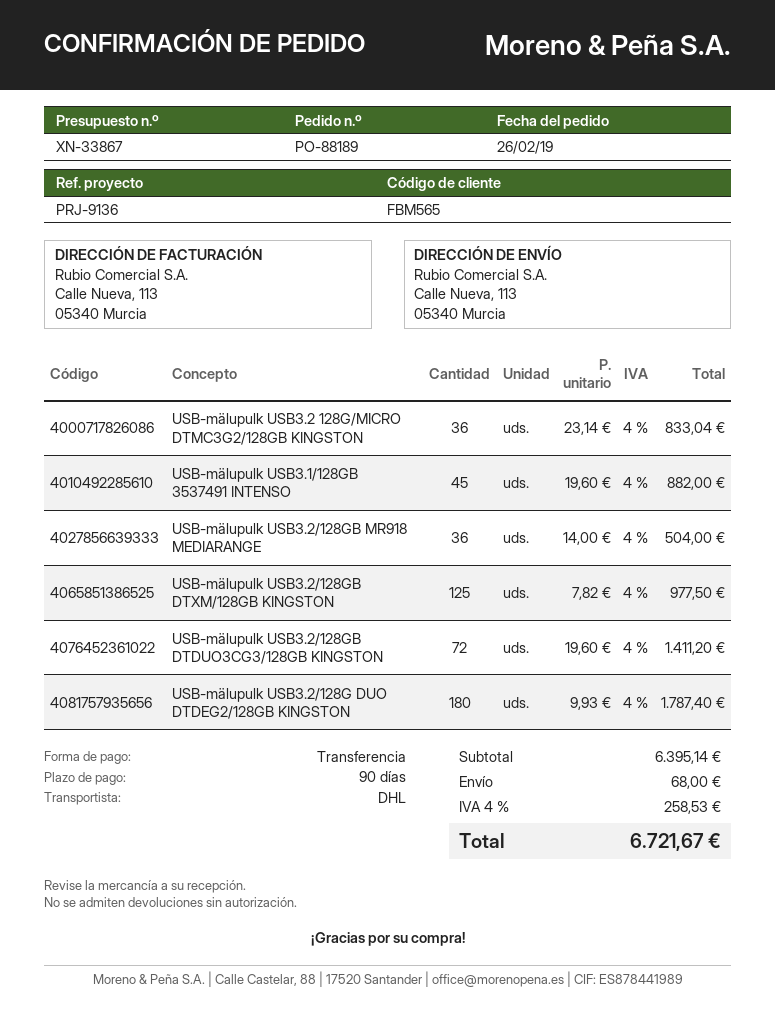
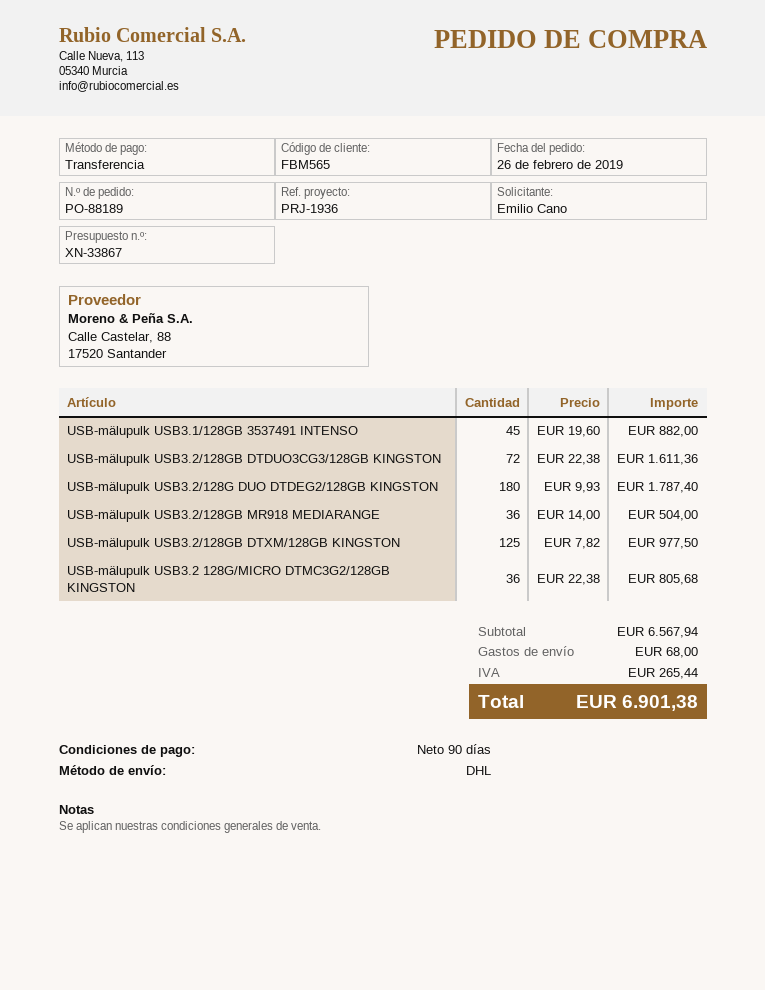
reference: PRJ-9136 -> PRJ-1936
USB-mälupulk USB3.2 128G/MICRO DTMC3G2/128GB KINGSTON: 36 x 23.14 = 833.04 -> 36 x 22.38 = 805.68
USB-mälupulk USB3.2/128GB DTDUO3CG3/128GB KINGSTON: 72 x 19.60 = 1411.20 -> 72 x 22.38 = 1611.36
subtotal: 6395.14 -> 6567.94
tax: 258.53 -> 265.44
total: 6721.67 -> 6901.38

